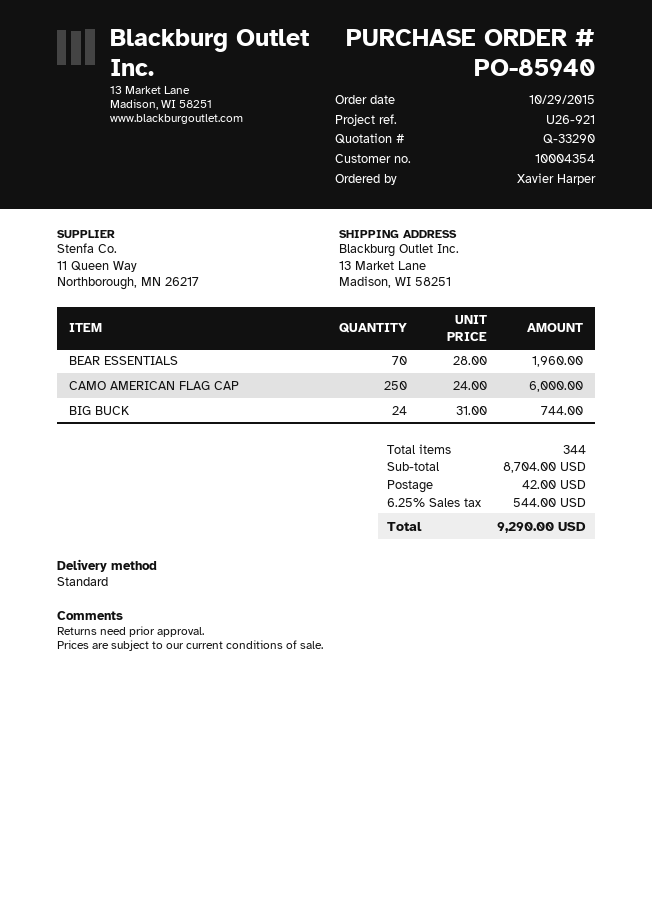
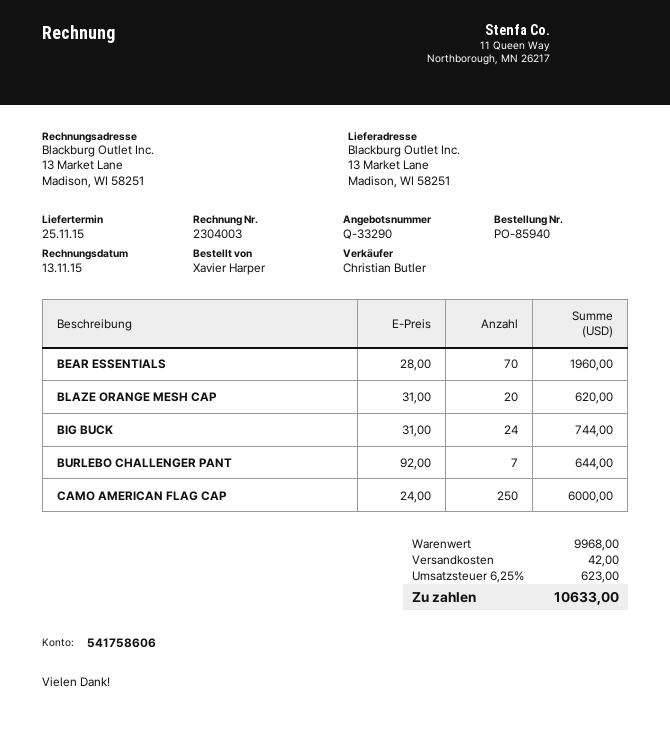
BLAZE ORANGE MESH CAP: none -> 20 x 31.00 = 620.00
BURLEBO CHALLENGER PANT: none -> 7 x 92.00 = 644.00
subtotal: 8704.00 -> 9968.00
tax: 6.25% = 544.00 -> 6.25% = 623.00
total: 9290.00 -> 10633.00

